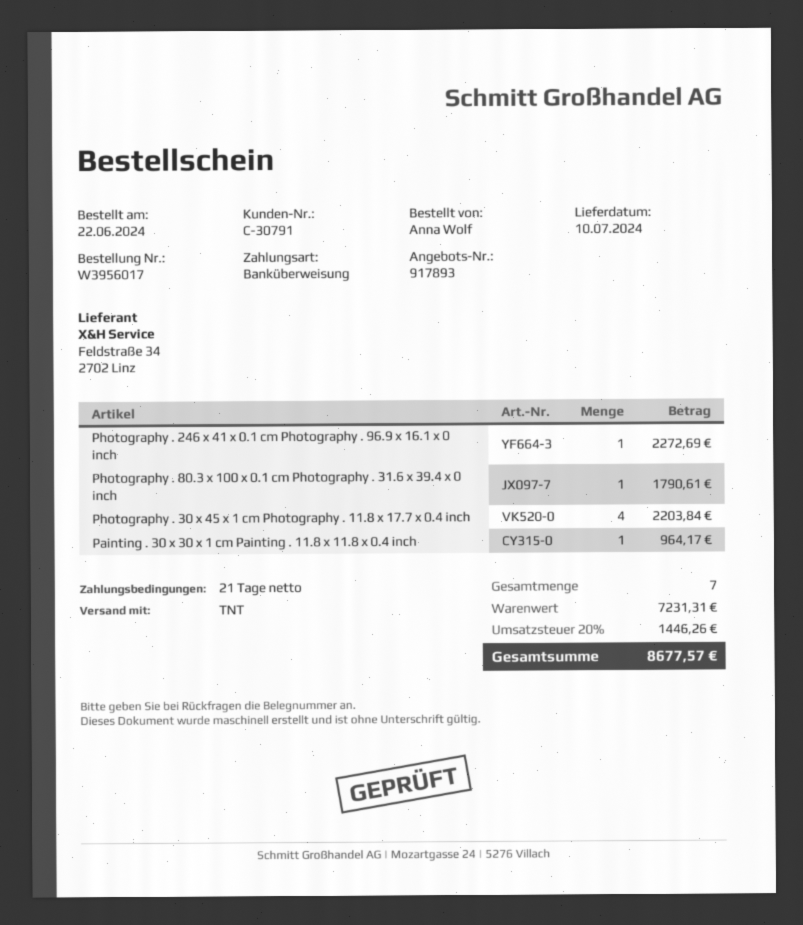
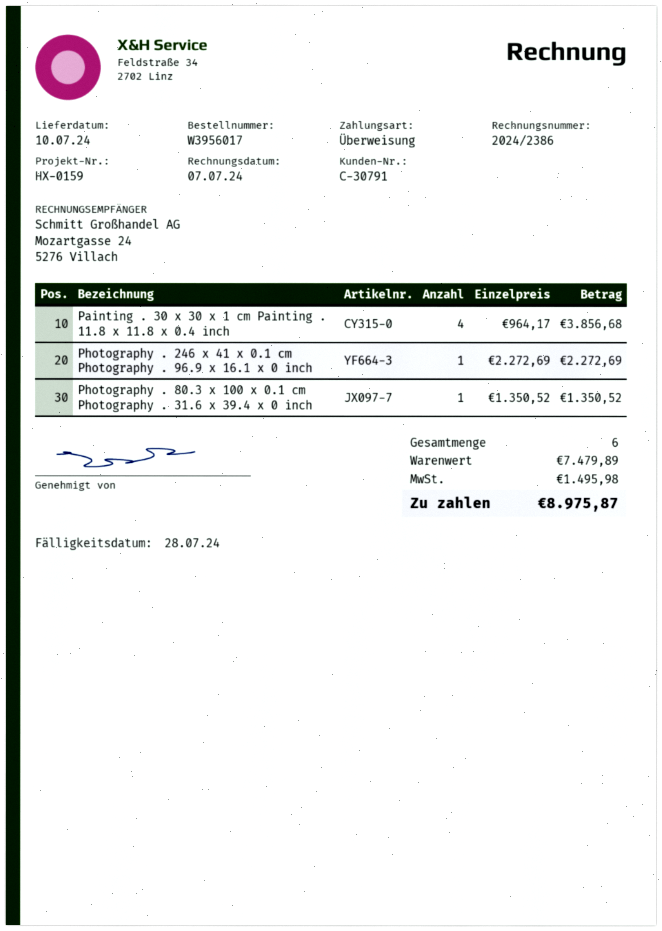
Photography . 80.3 x 100 x 0.1 cm Photography . 31.6 x 39.4 x 0 inch: 1 for 1790.61 -> 1 for 1350.52
Photography . 30 x 45 x 1 cm Photography . 11.8 x 17.7 x 0.4 inch: 4 for 2203.84 -> none
Painting . 30 x 30 x 1 cm Painting . 11.8 x 11.8 x 0.4 inch: 1 for 964.17 -> 4 for 3856.68
total quantity: 7 -> 6
subtotal: 7231.31 -> 7479.89
tax: 1446.26 -> 1495.98
total: 8677.57 -> 8975.87

